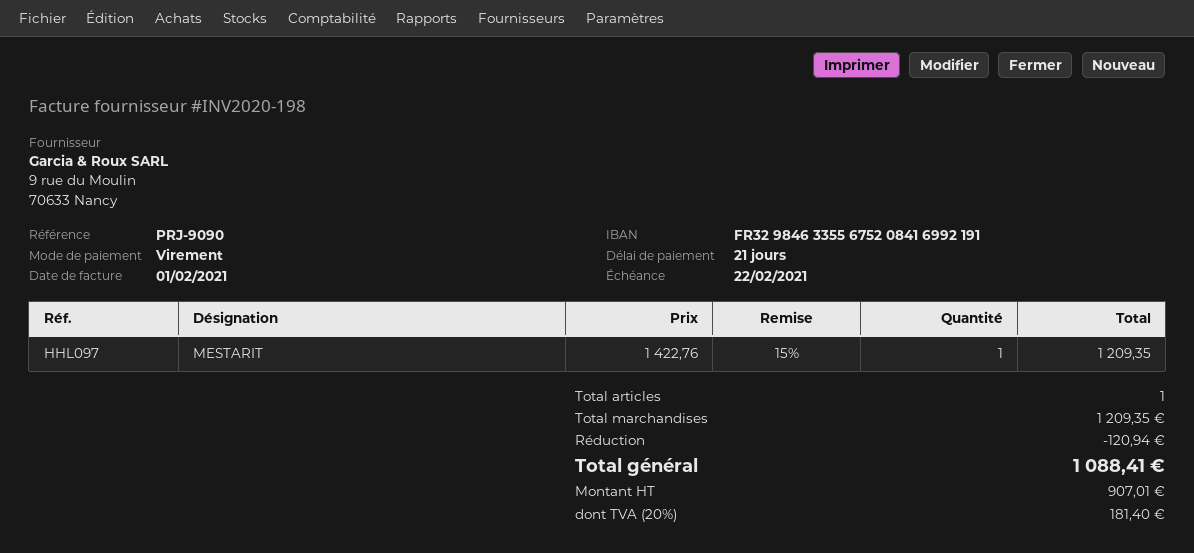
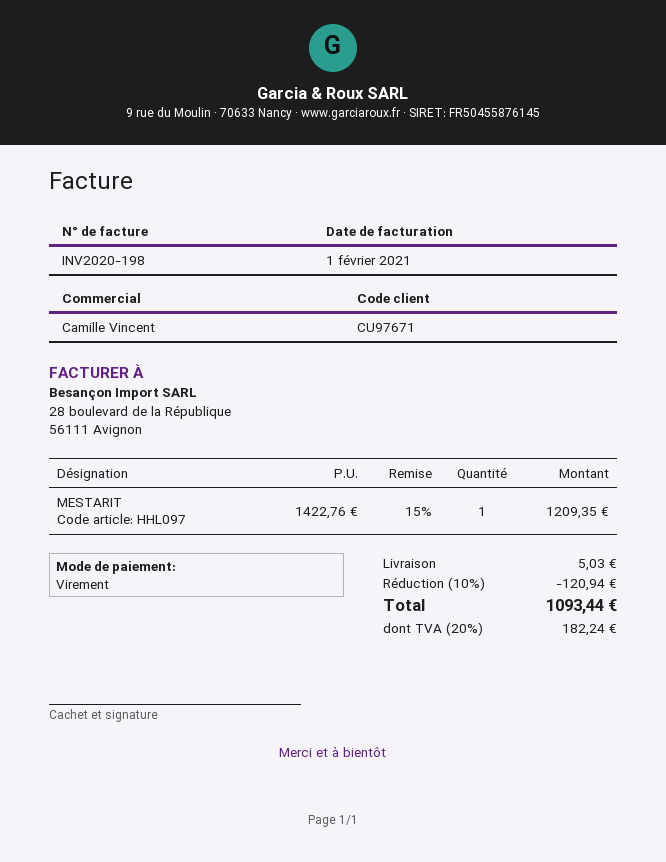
shipping: none -> 5.03
tax: 20% = 181.40 -> 20% = 182.24
total: 1088.41 -> 1093.44

